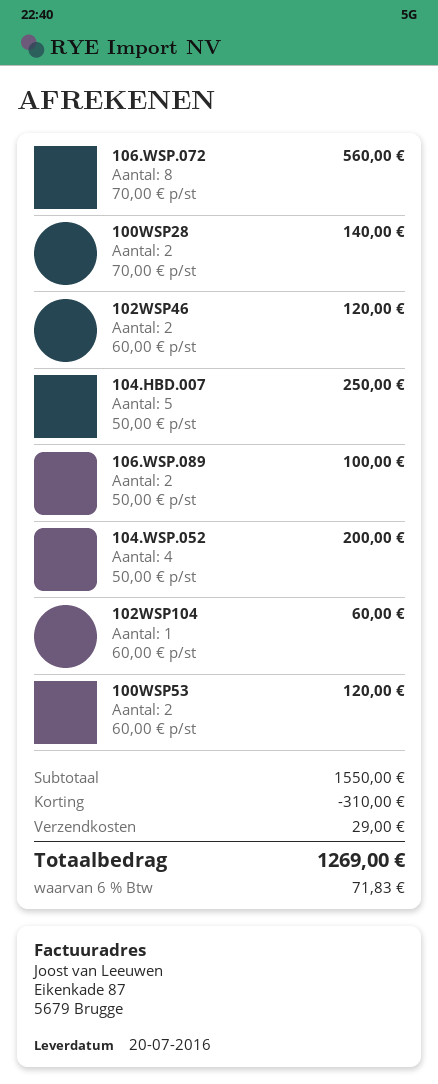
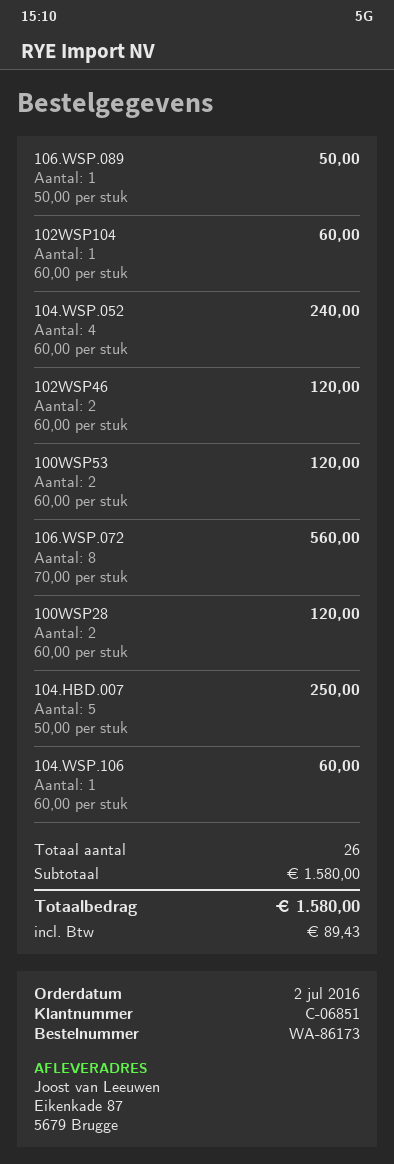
100WSP28: 2 x 70.00 = 140.00 -> 2 x 60.00 = 120.00
106.WSP.089: 2 x 50.00 = 100.00 -> 1 x 50.00 = 50.00
104.WSP.052: 4 x 50.00 = 200.00 -> 4 x 60.00 = 240.00
104.WSP.106: none -> 1 x 60.00 = 60.00
subtotal: 1550.00 -> 1580.00
discount: 310.00 -> none
shipping: 29.00 -> none
tax: 71.83 -> 89.43
total: 1269.00 -> 1580.00

